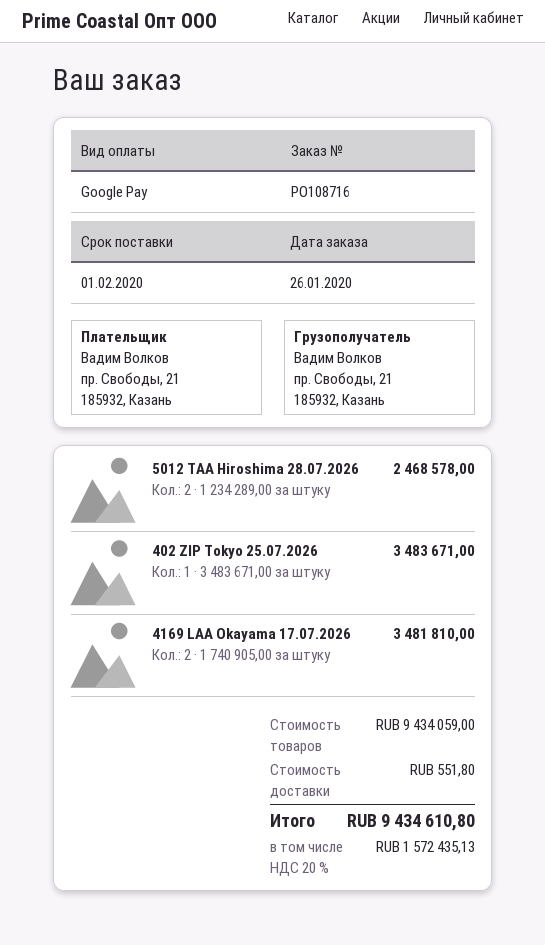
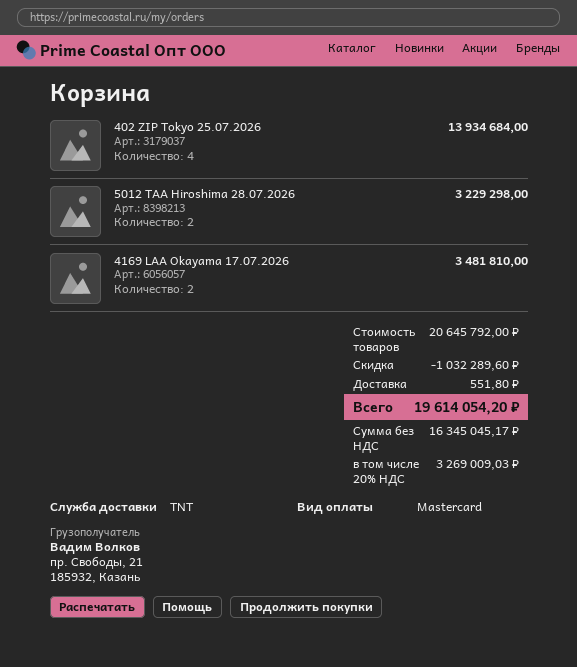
payment method: Google Pay -> Mastercard
5012 TAA Hiroshima 28.07.2026: 2 for 2468578.00 -> 2 for 3229298.00
402 ZIP Tokyo 25.07.2026: 1 for 3483671.00 -> 4 for 13934684.00
subtotal: 9434059.00 -> 20645792.00
discount: none -> 1032289.60
tax: 20% = 1572435.13 -> 20% = 3269009.03
total: 9434610.80 -> 19614054.20

